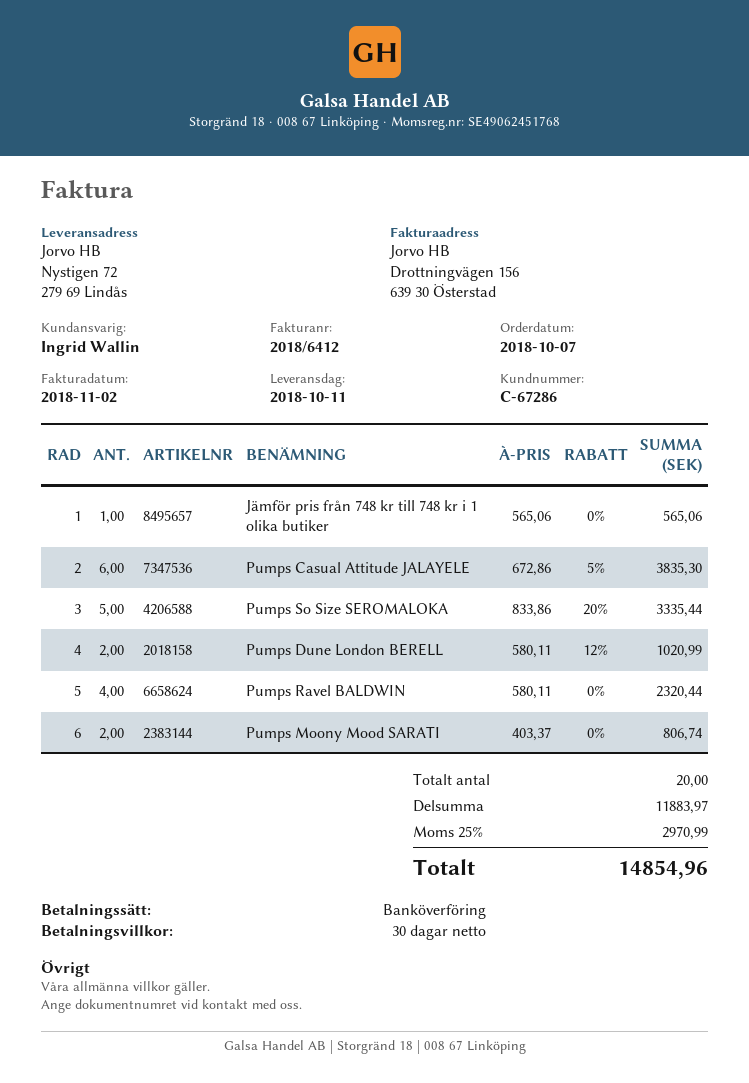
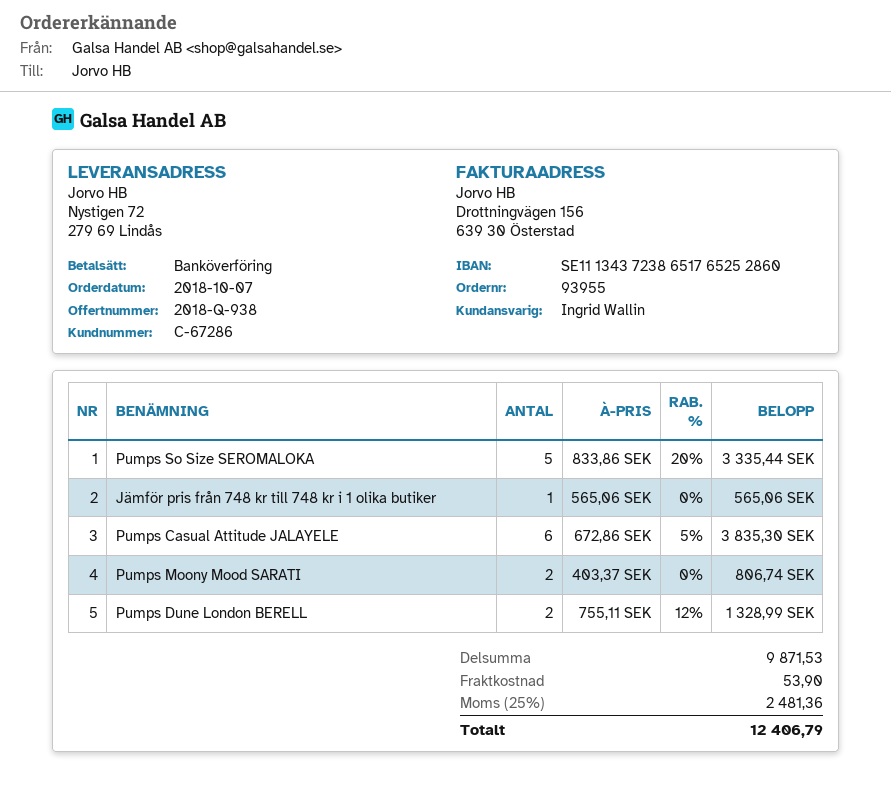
Pumps Dune London BERELL: 2 x 580.11 - 12% = 1020.99 -> 2 x 755.11 - 12% = 1328.99
Pumps Ravel BALDWIN: 4 x 580.11 = 2320.44 -> none
subtotal: 11883.97 -> 9871.53
shipping: none -> 53.90
tax: 25% = 2970.99 -> 25% = 2481.36
total: 14854.96 -> 12406.79

